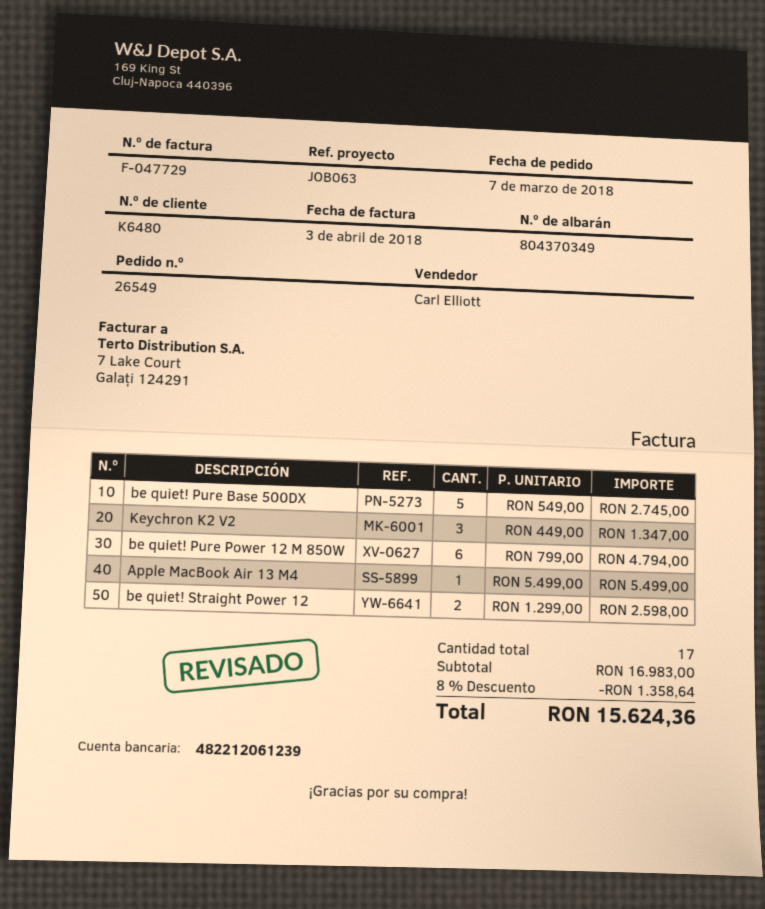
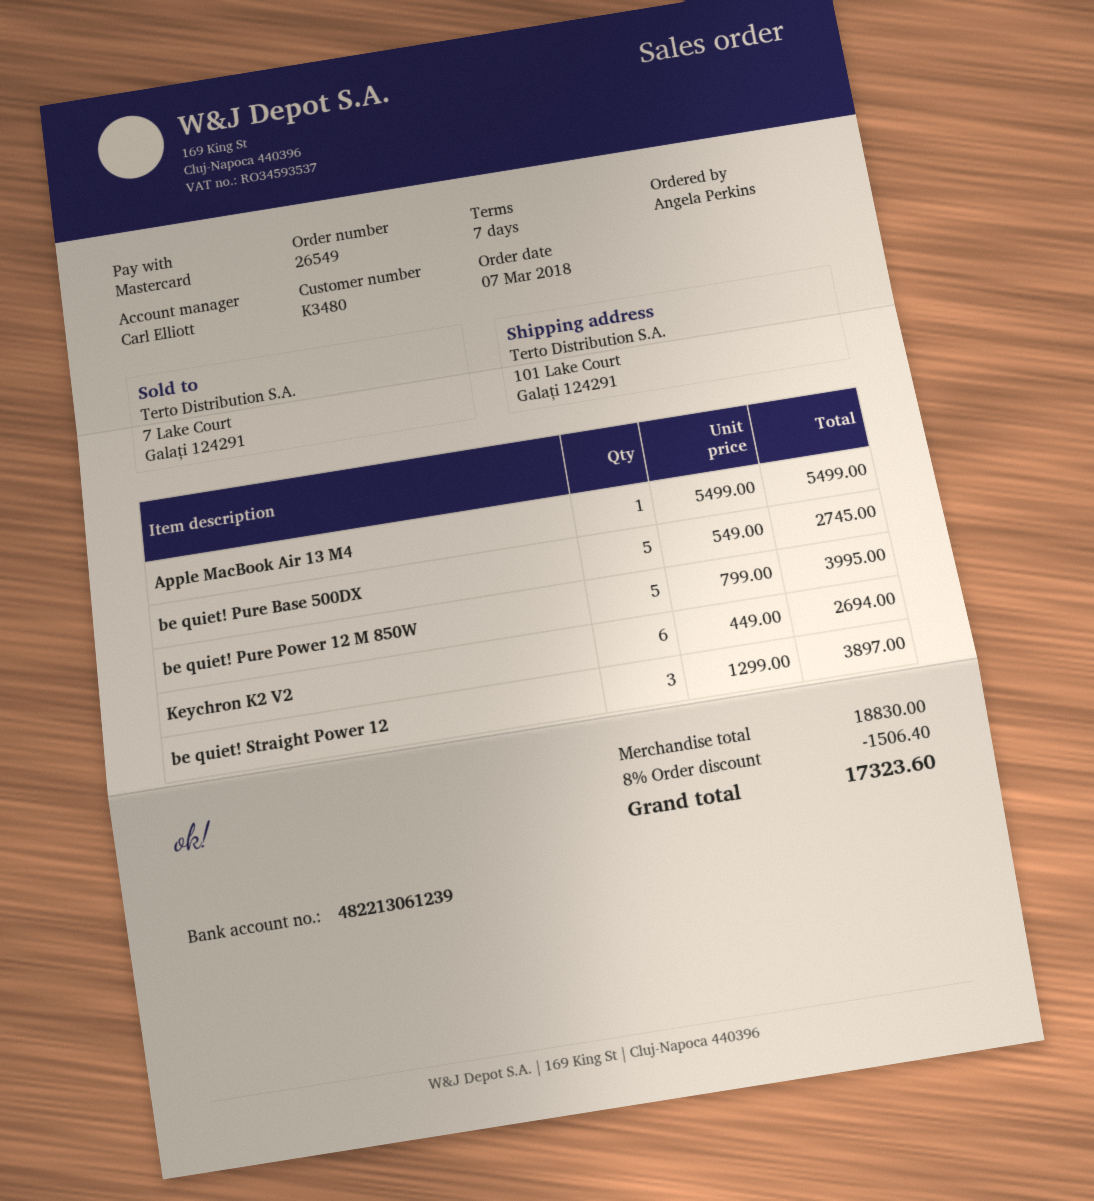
customer number: K6480 -> K3480
bank account: 482212061239 -> 482213061239
Keychron K2 V2: 3 x 449.00 = 1347.00 -> 6 x 449.00 = 2694.00
be quiet! Pure Power 12 M 850W: 6 x 799.00 = 4794.00 -> 5 x 799.00 = 3995.00
be quiet! Straight Power 12: 2 x 1299.00 = 2598.00 -> 3 x 1299.00 = 3897.00
subtotal: 16983.00 -> 18830.00
discount: 8% = 1358.64 -> 8% = 1506.40
total: 15624.36 -> 17323.60

